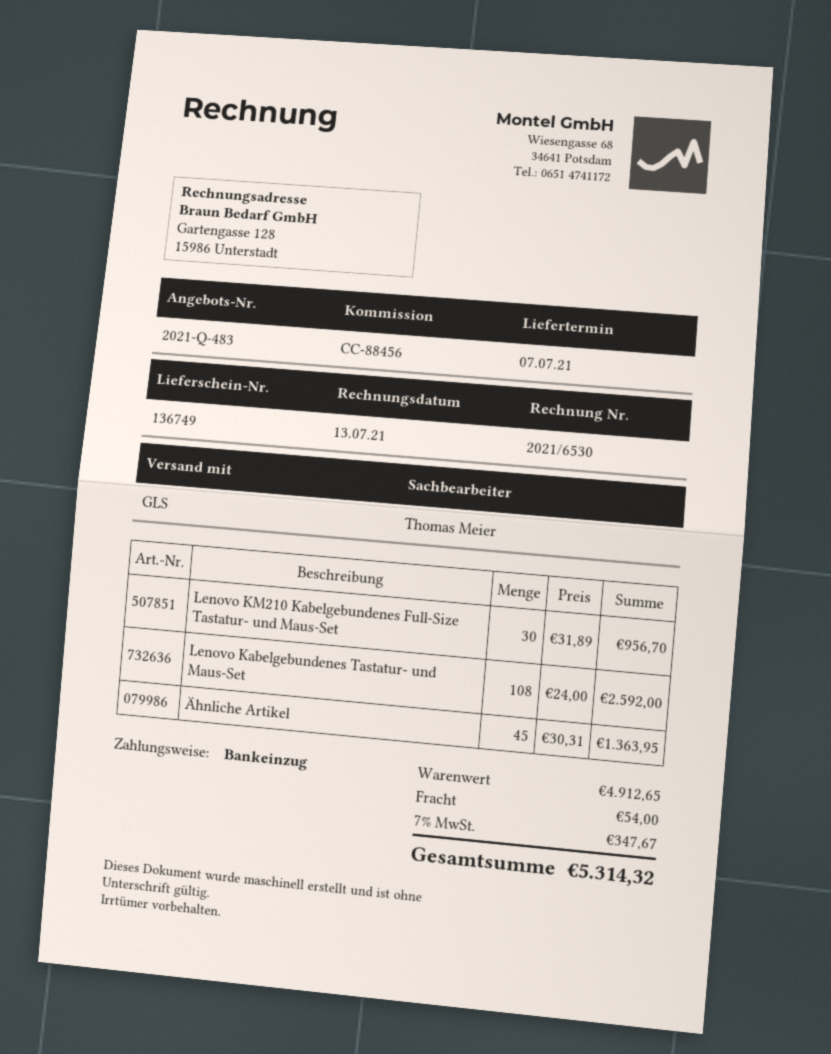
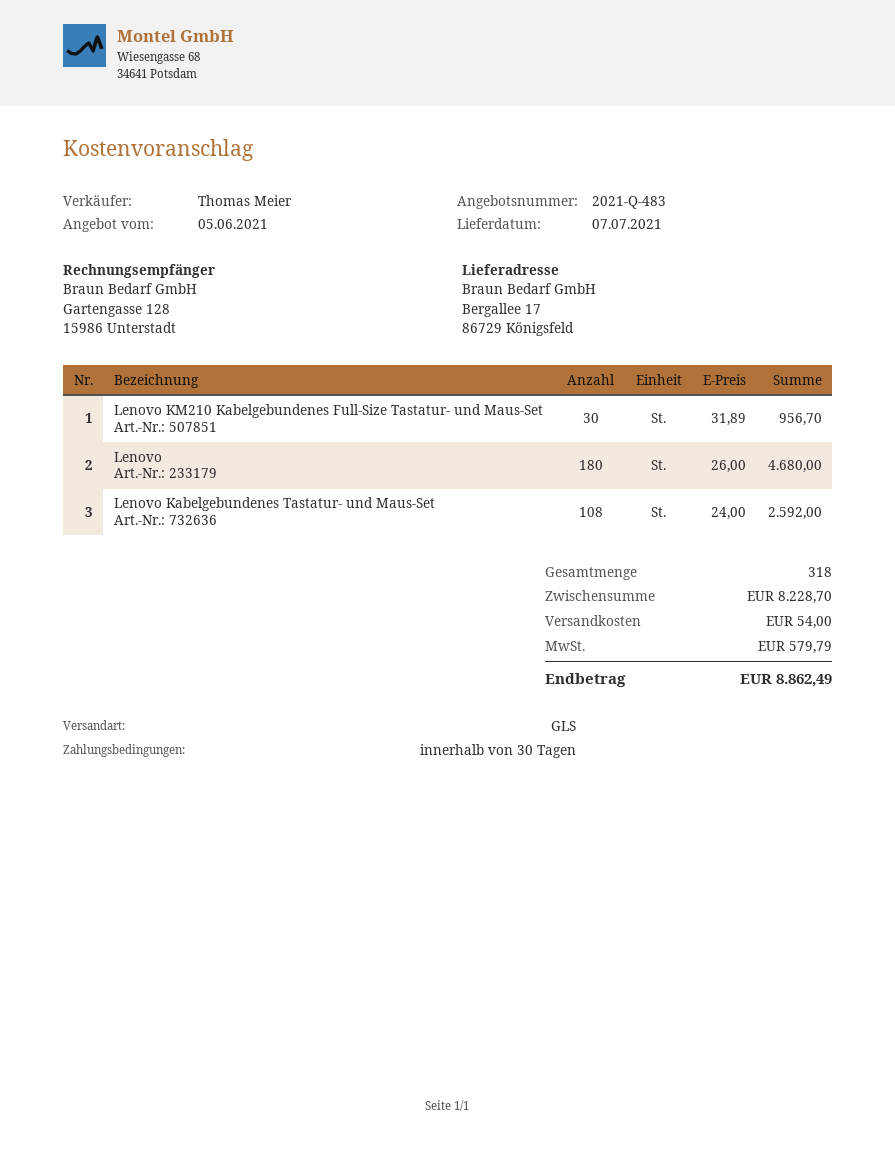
Ähnliche Artikel: 45 x 30.31 = 1363.95 -> none
Lenovo: none -> 180 x 26.00 = 4680.00
subtotal: 4912.65 -> 8228.70
tax: 347.67 -> 579.79
total: 5314.32 -> 8862.49

